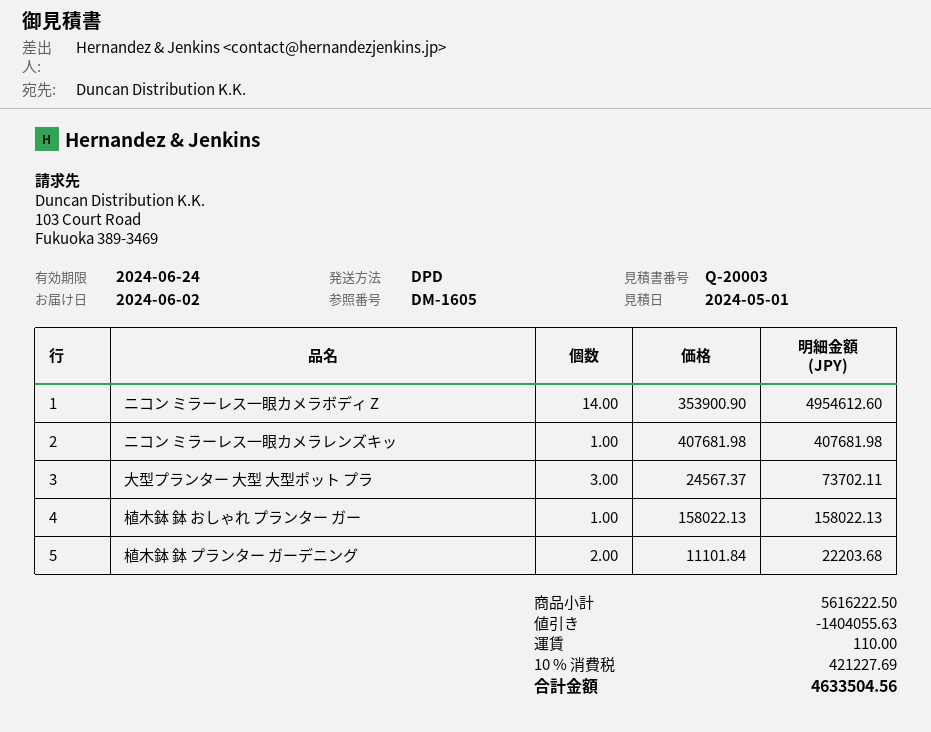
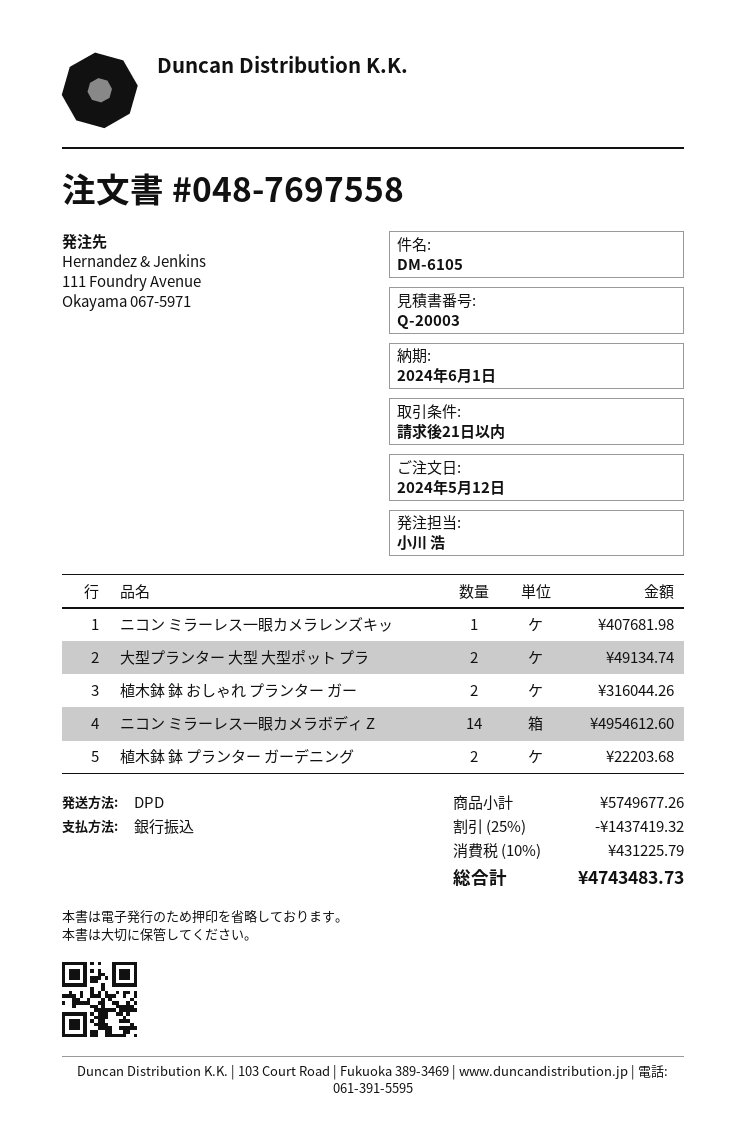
delivery date: 2024-06-02 -> 2024-06-01
reference: DM-1605 -> DM-6105
大型プランター 大型 大型ポット プラ: 3 for 73702.11 -> 2 for 49134.74
植木鉢 鉢 おしゃれ プランター ガー: 1 for 158022.13 -> 2 for 316044.26
subtotal: 5616222.50 -> 5749677.26
discount: 1404055.63 -> 1437419.32
shipping: 110.00 -> none
tax: 10% = 421227.69 -> 10% = 431225.79
total: 4633504.56 -> 4743483.73

